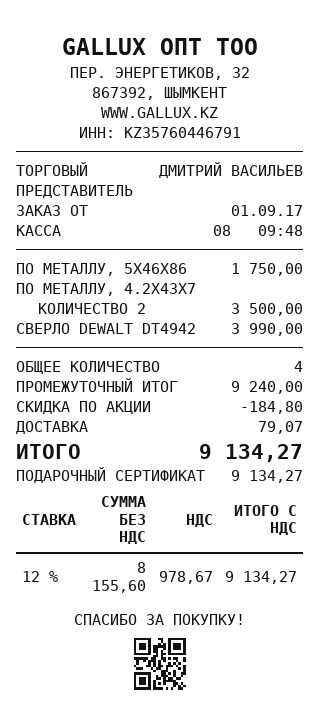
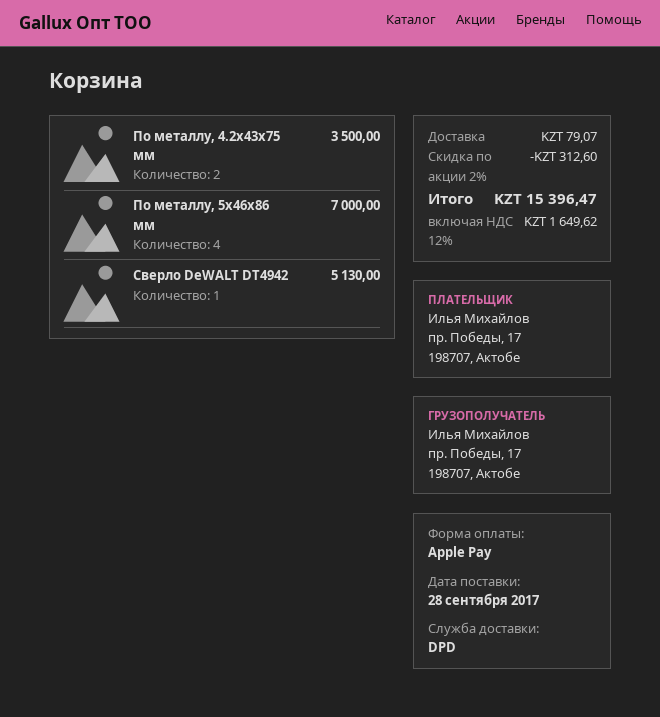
payment method: gift card -> Apple Pay
ПО МЕТАЛЛУ, 5Х46Х86: 1 for 1750.00 -> 4 for 7000.00
СВЕРЛО DEWALT DT4942: 1 for 3990.00 -> 1 for 5130.00
discount: 184.80 -> 312.60
tax: 12% = 978.67 -> 12% = 1649.62
total: 9134.27 -> 15396.47

